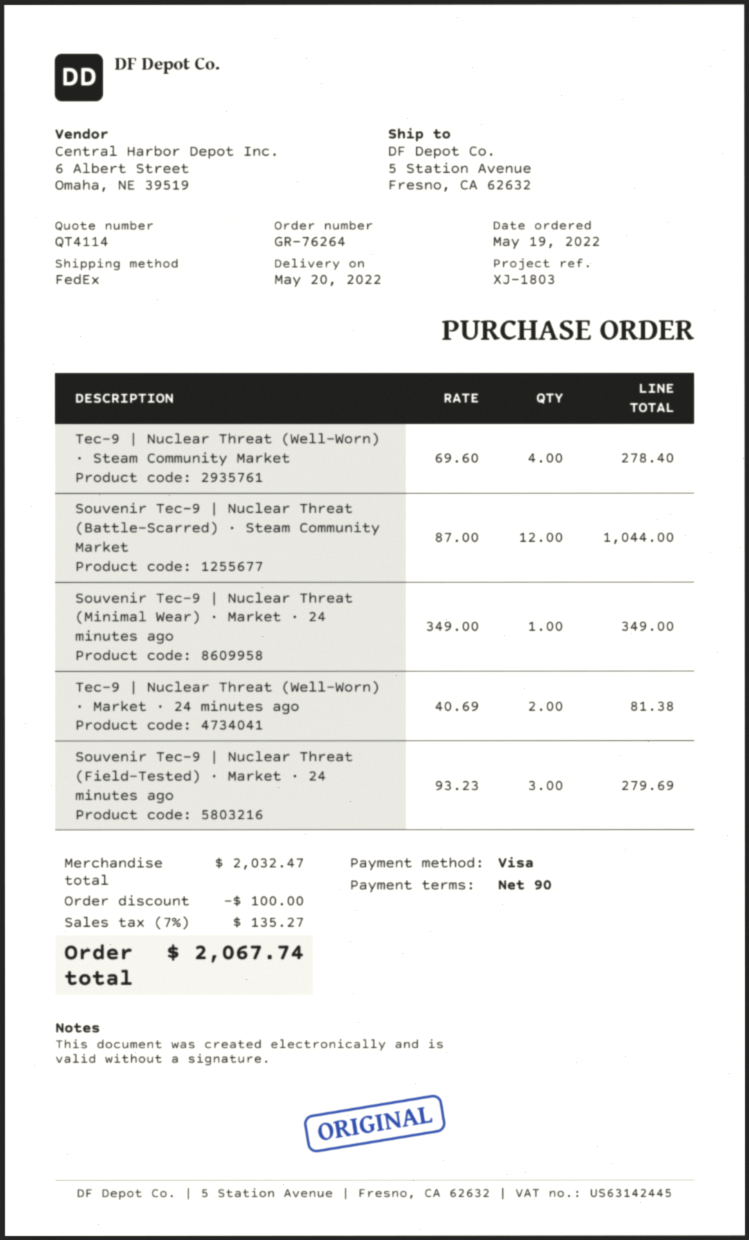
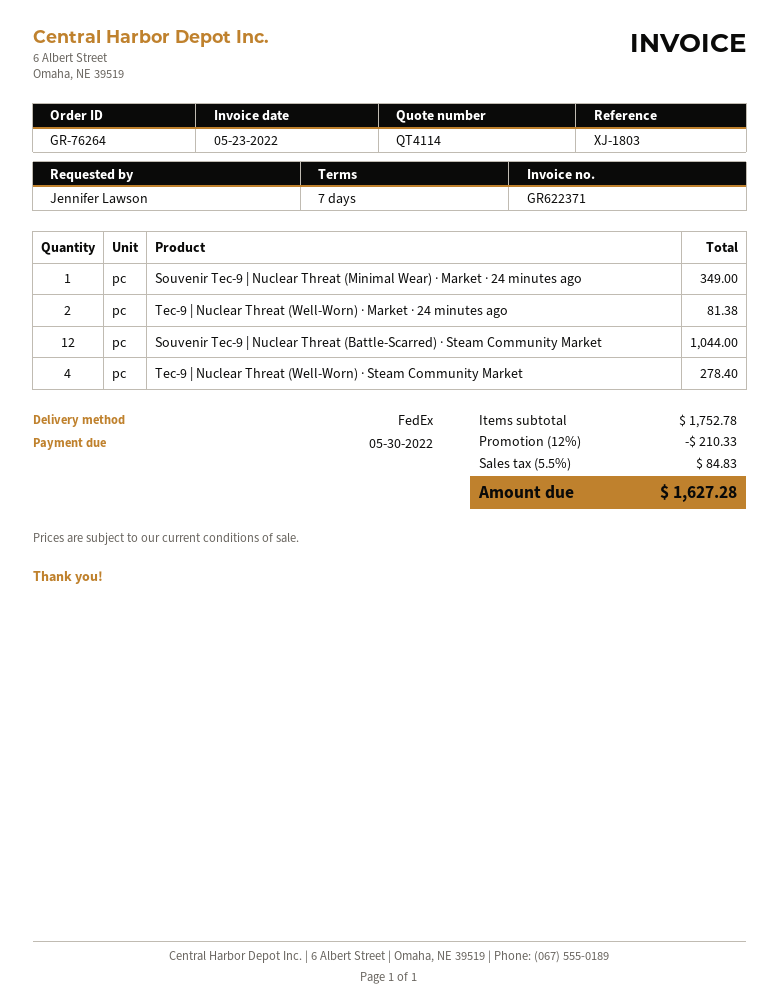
payment terms: 90 days -> 7 days
Souvenir Tec-9 | Nuclear Threat (Field-Tested) · Market · 24 minutes ago: 3 for 279.69 -> none
subtotal: 2032.47 -> 1752.78
discount: 100.00 -> 210.33
tax: 7% = 135.27 -> 5.5% = 84.83
total: 2067.74 -> 1627.28

